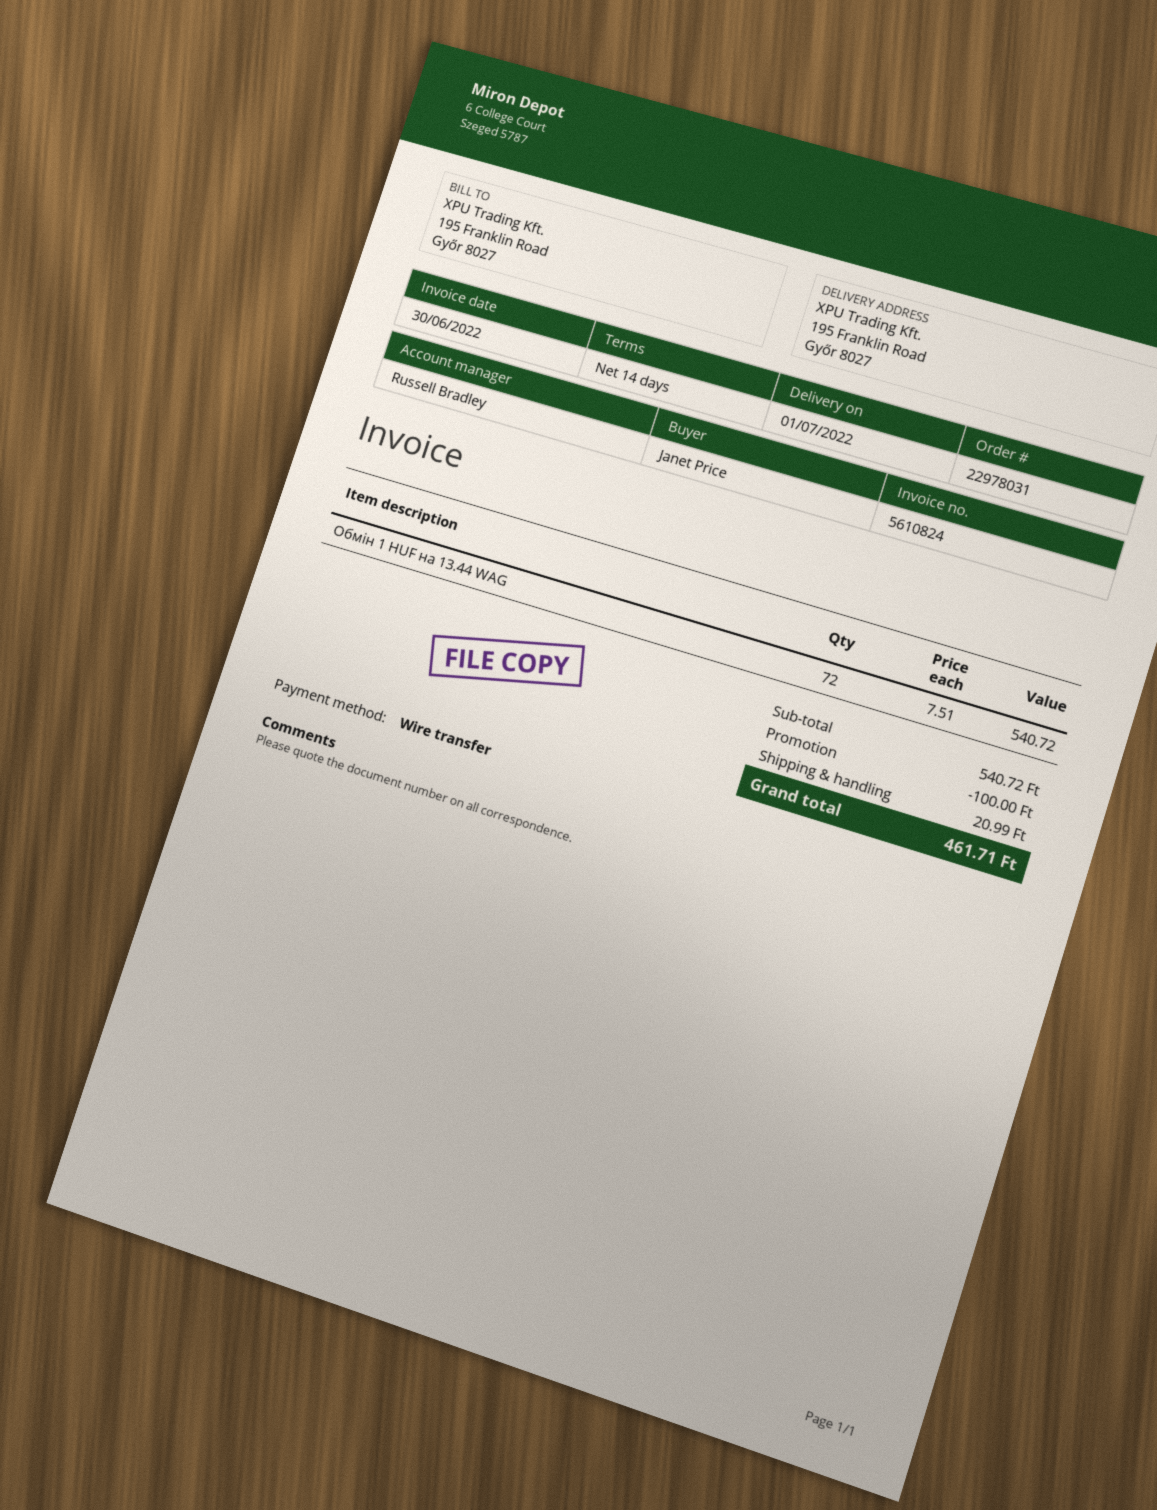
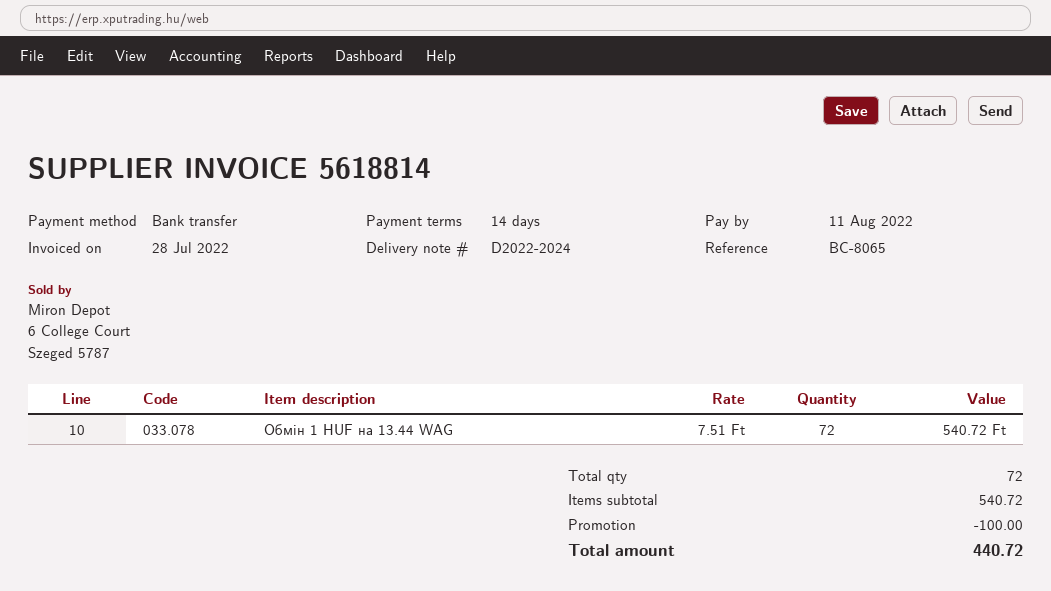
invoice number: 5610824 -> 5618814
invoice date: 2022-06-30 -> 2022-07-28
shipping: 20.99 -> none
total: 461.71 -> 440.72

